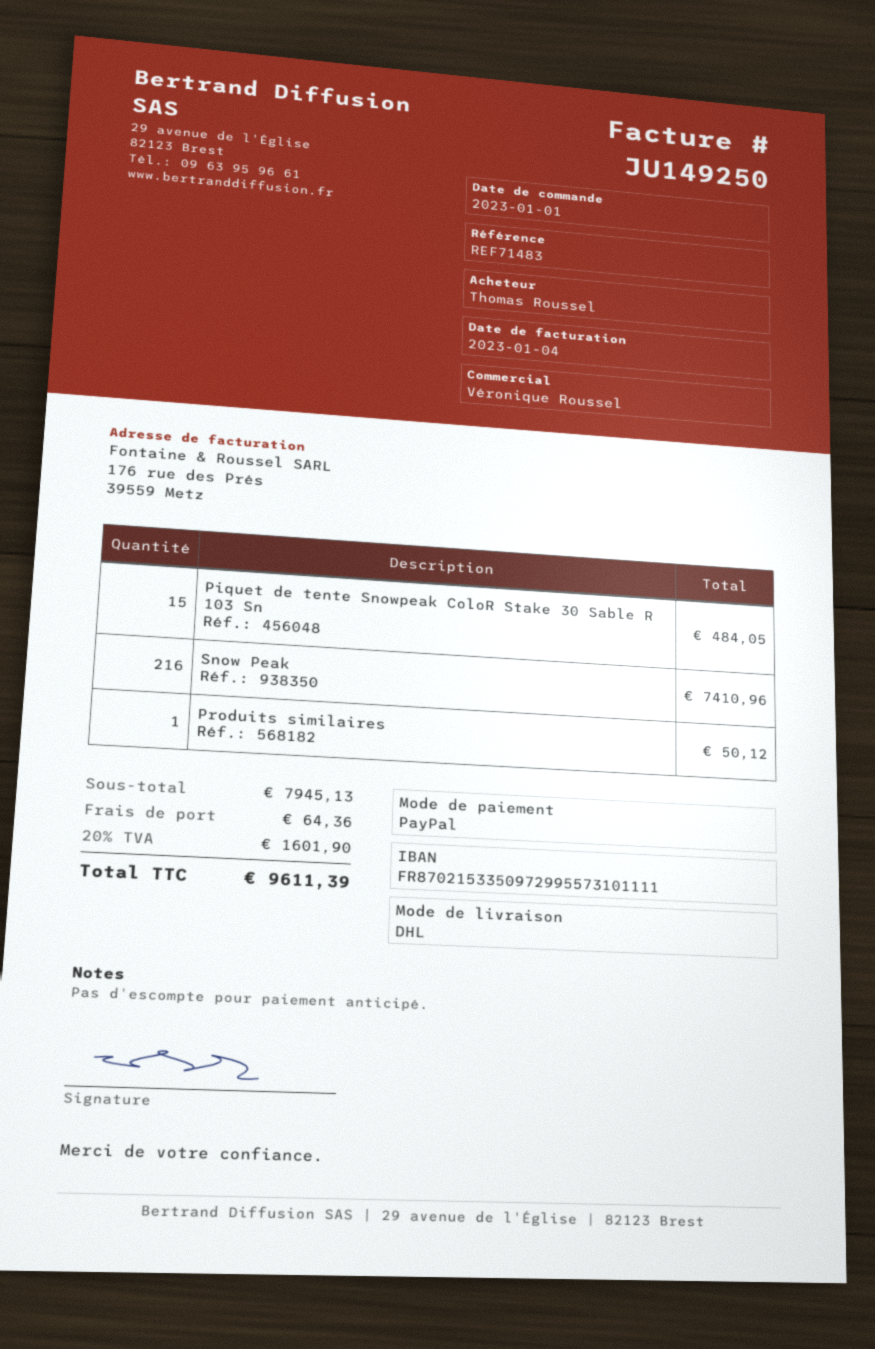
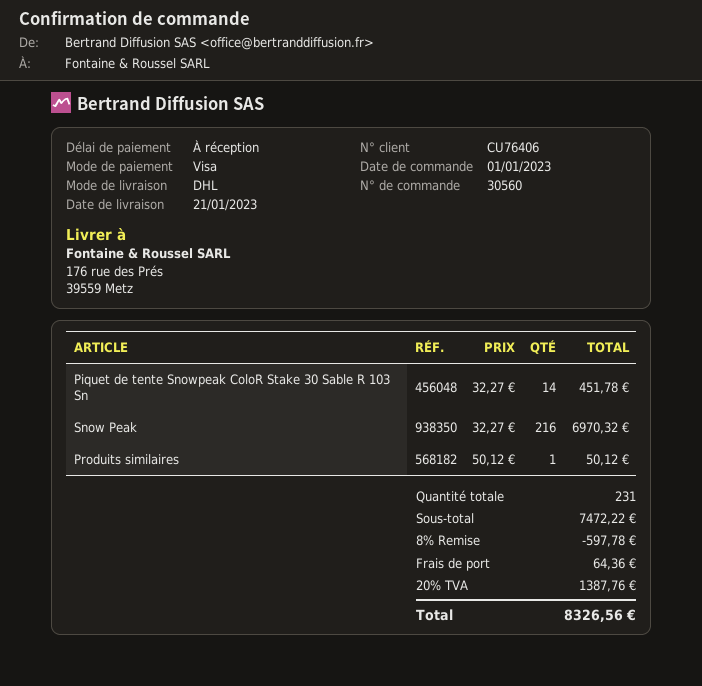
payment method: PayPal -> Visa
Piquet de tente Snowpeak ColoR Stake 30 Sable R 103 Sn: 15 for 484.05 -> 14 for 451.78
Snow Peak: 216 for 7410.96 -> 216 for 6970.32
subtotal: 7945.13 -> 7472.22
discount: none -> 8% = 597.78
tax: 20% = 1601.90 -> 20% = 1387.76
total: 9611.39 -> 8326.56

